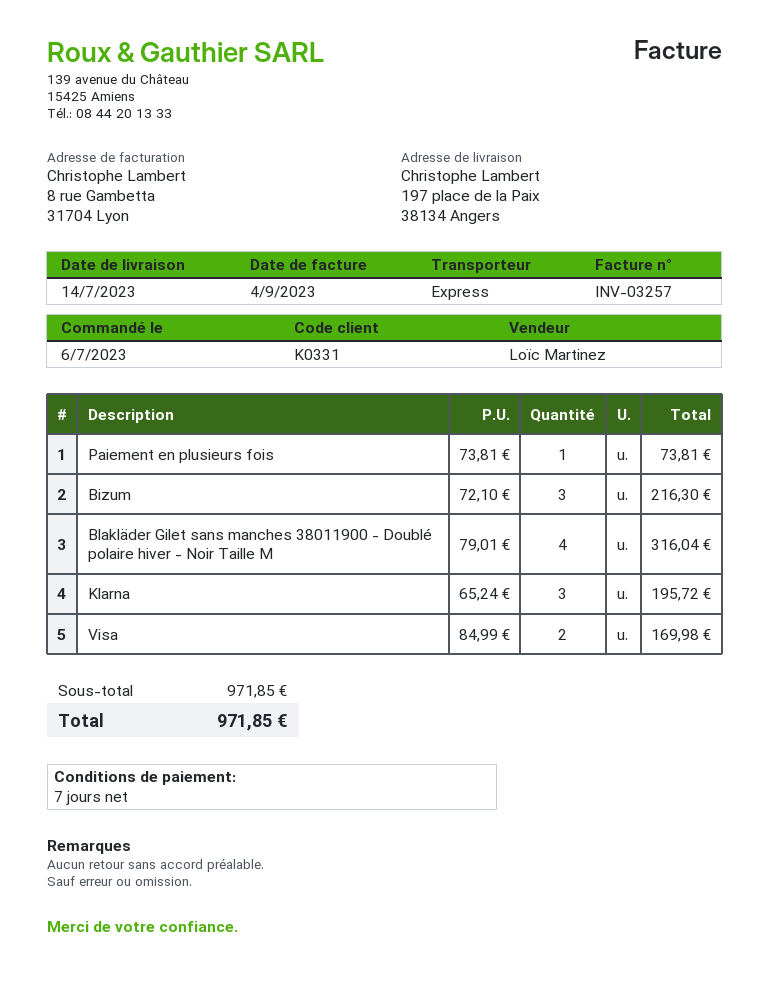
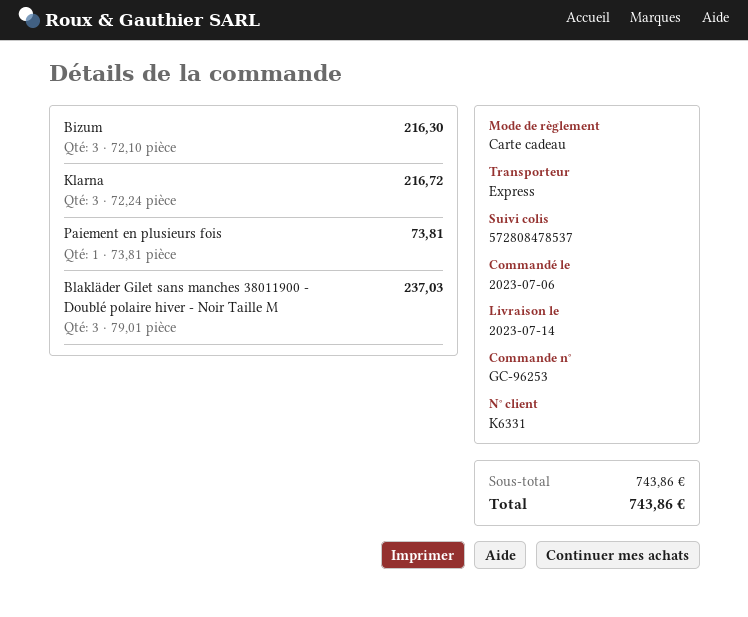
customer number: K0331 -> K6331
Blakläder Gilet sans manches 38011900 - Doublé polaire hiver - Noir Taille M: 4 x 79.01 = 316.04 -> 3 x 79.01 = 237.03
Klarna: 3 x 65.24 = 195.72 -> 3 x 72.24 = 216.72
Visa: 2 x 84.99 = 169.98 -> none
subtotal: 971.85 -> 743.86
total: 971.85 -> 743.86

